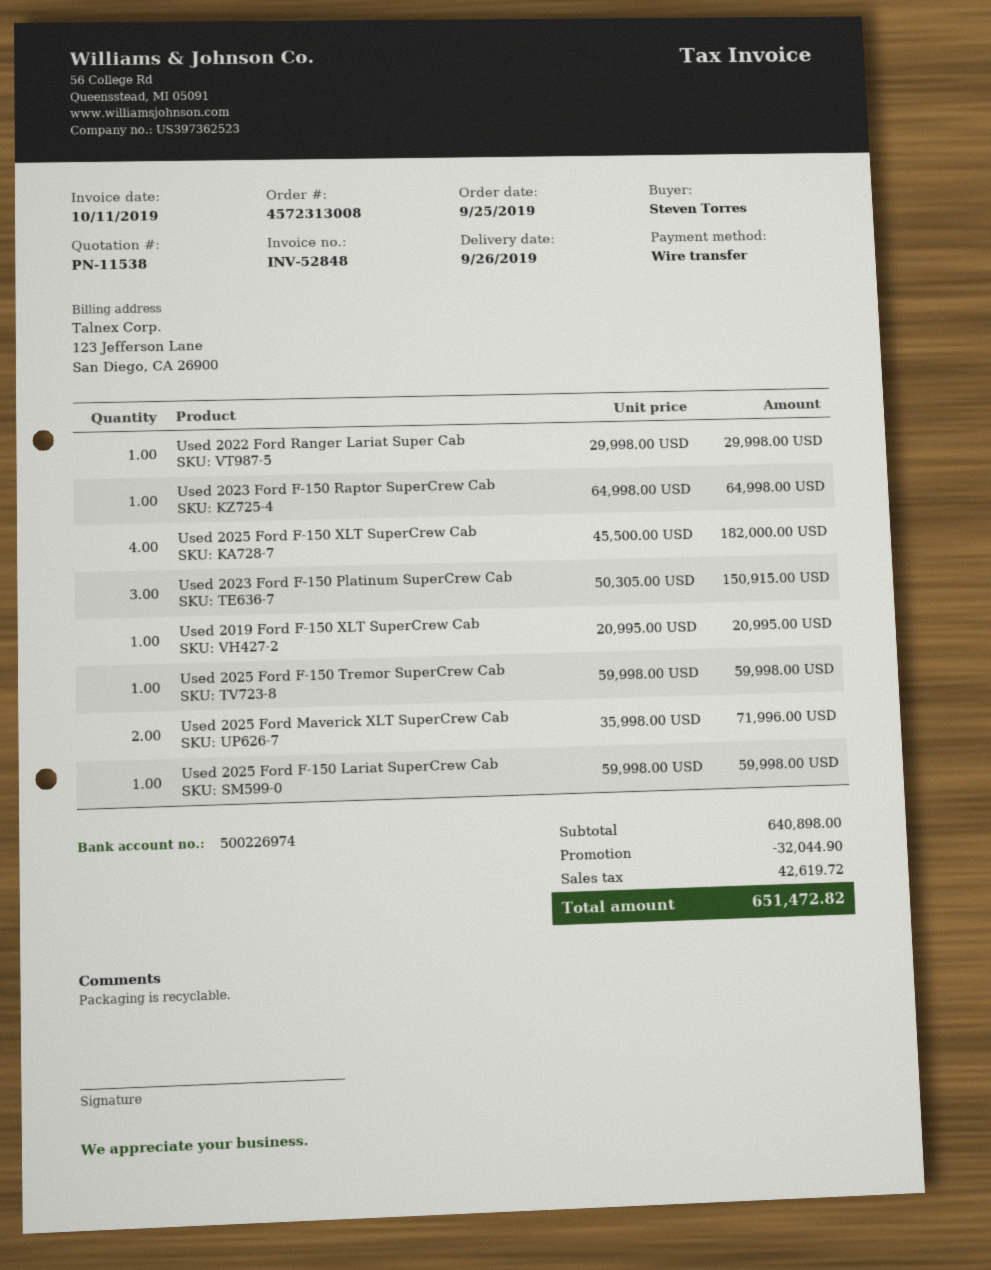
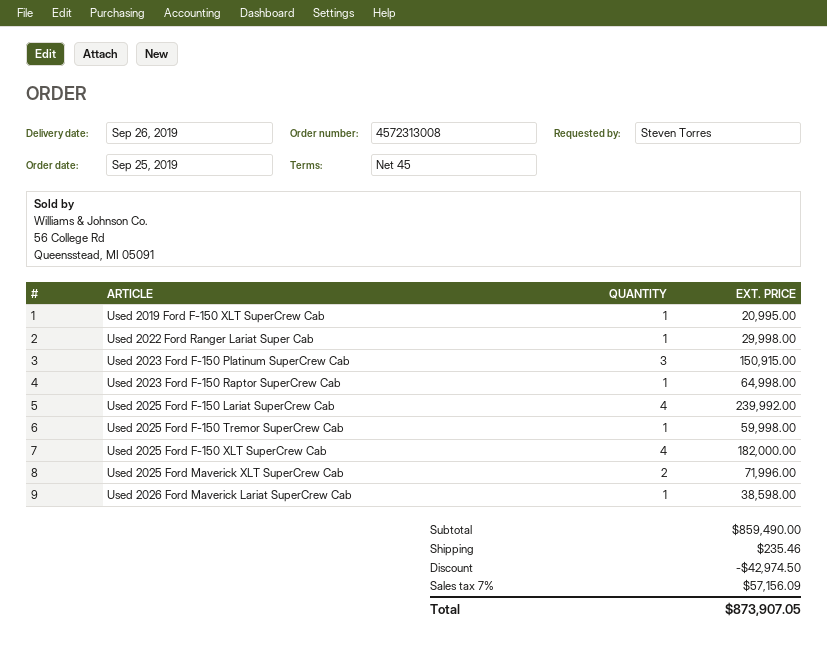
Used 2025 Ford F-150 Lariat SuperCrew Cab: 1 for 59998.00 -> 4 for 239992.00
Used 2026 Ford Maverick Lariat SuperCrew Cab: none -> 1 for 38598.00
subtotal: 640898.00 -> 859490.00
discount: 32044.90 -> 42974.50
shipping: none -> 235.46
tax: 42619.72 -> 57156.09
total: 651472.82 -> 873907.05

